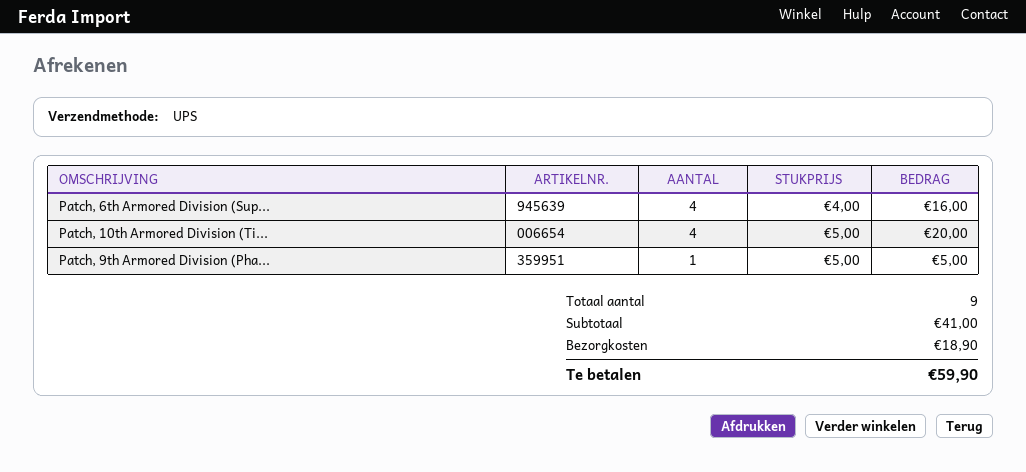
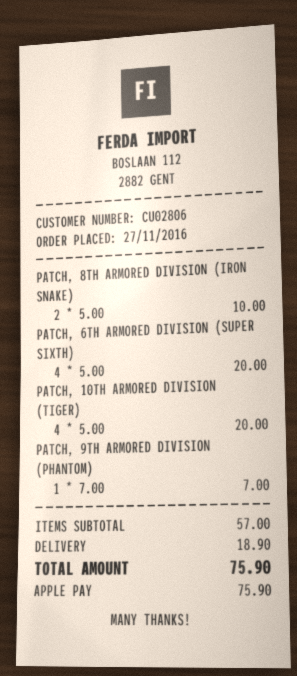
Patch, 6th Armored Division (Sup...: 4 x 4.00 = 16.00 -> 4 x 5.00 = 20.00
Patch, 9th Armored Division (Pha...: 1 x 5.00 = 5.00 -> 1 x 7.00 = 7.00
PATCH, 8TH ARMORED DIVISION (IRON SNAKE): none -> 2 x 5.00 = 10.00
subtotal: 41.00 -> 57.00
total: 59.90 -> 75.90

